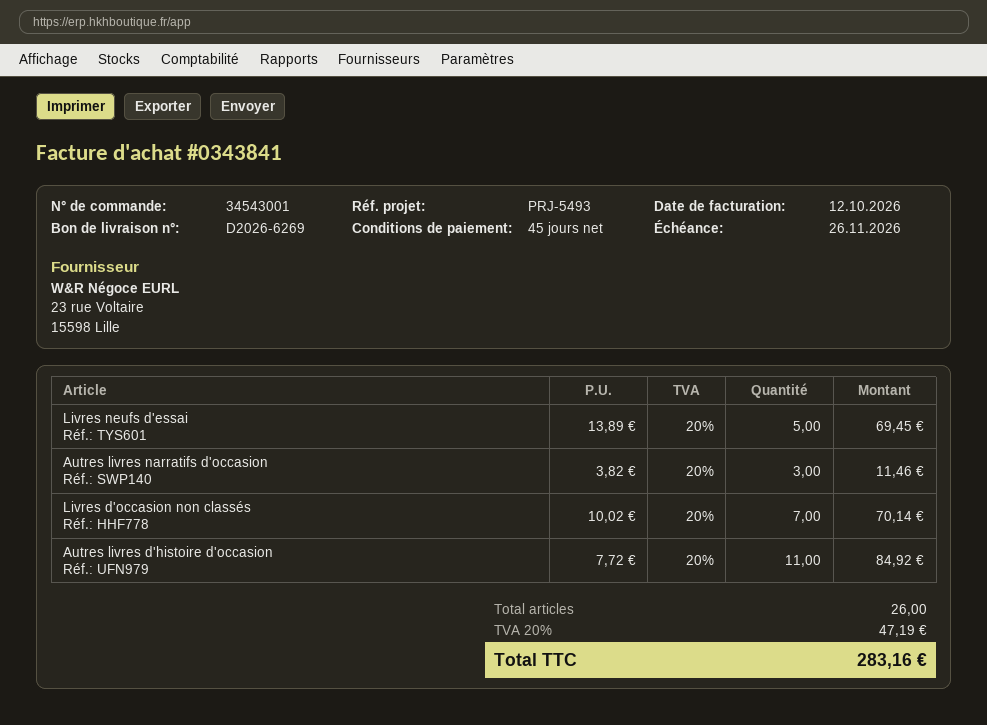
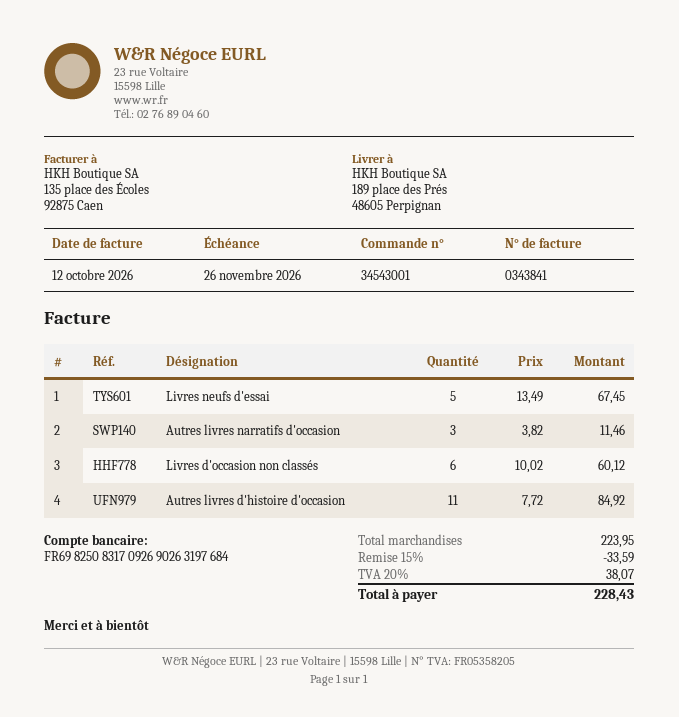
Livres neufs d'essai: 5 x 13.89 = 69.45 -> 5 x 13.49 = 67.45
Livres d'occasion non classés: 7 x 10.02 = 70.14 -> 6 x 10.02 = 60.12
discount: none -> 15% = 33.59
tax: 20% = 47.19 -> 20% = 38.07
total: 283.16 -> 228.43

